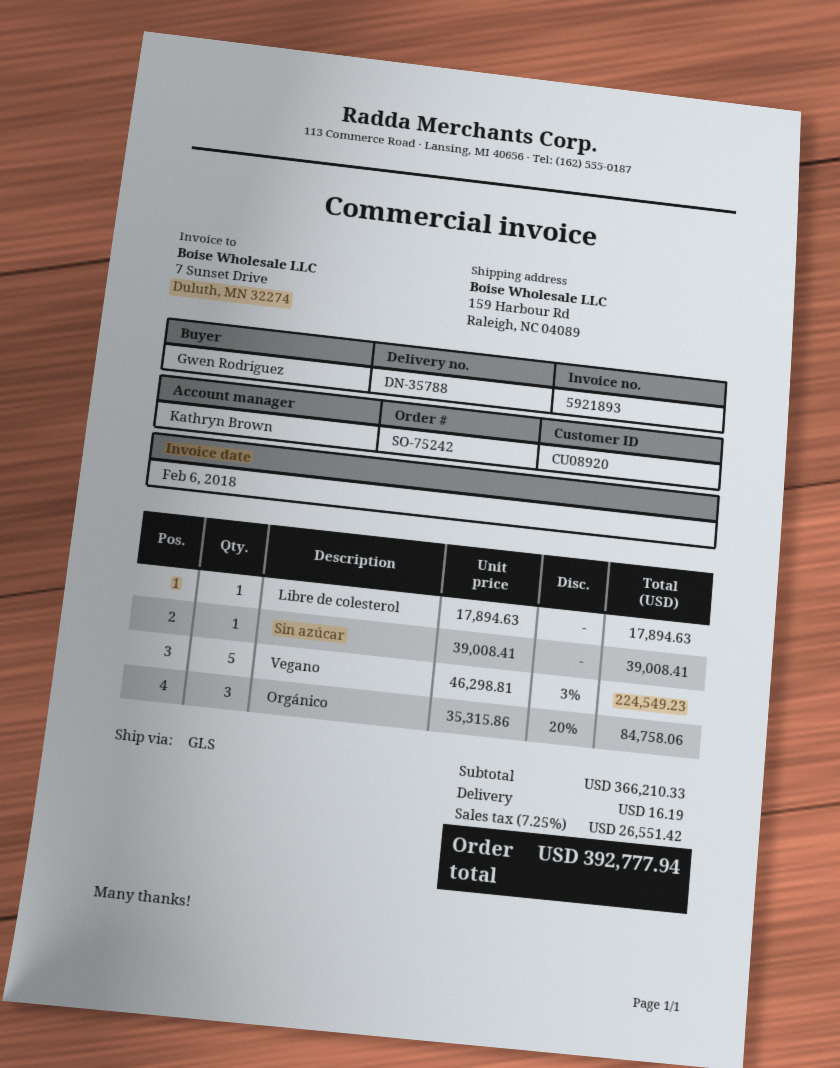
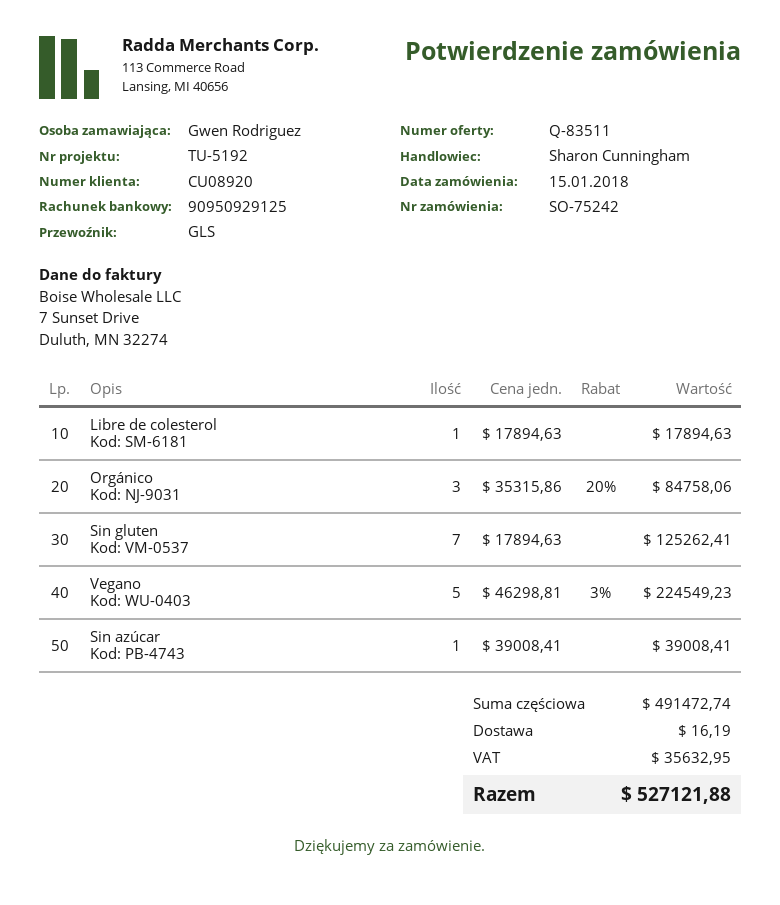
sales rep: Kathryn Brown -> Sharon Cunningham
Sin gluten: none -> 7 x 17894.63 = 125262.41
subtotal: 366210.33 -> 491472.74
tax: 26551.42 -> 35632.95
total: 392777.94 -> 527121.88

